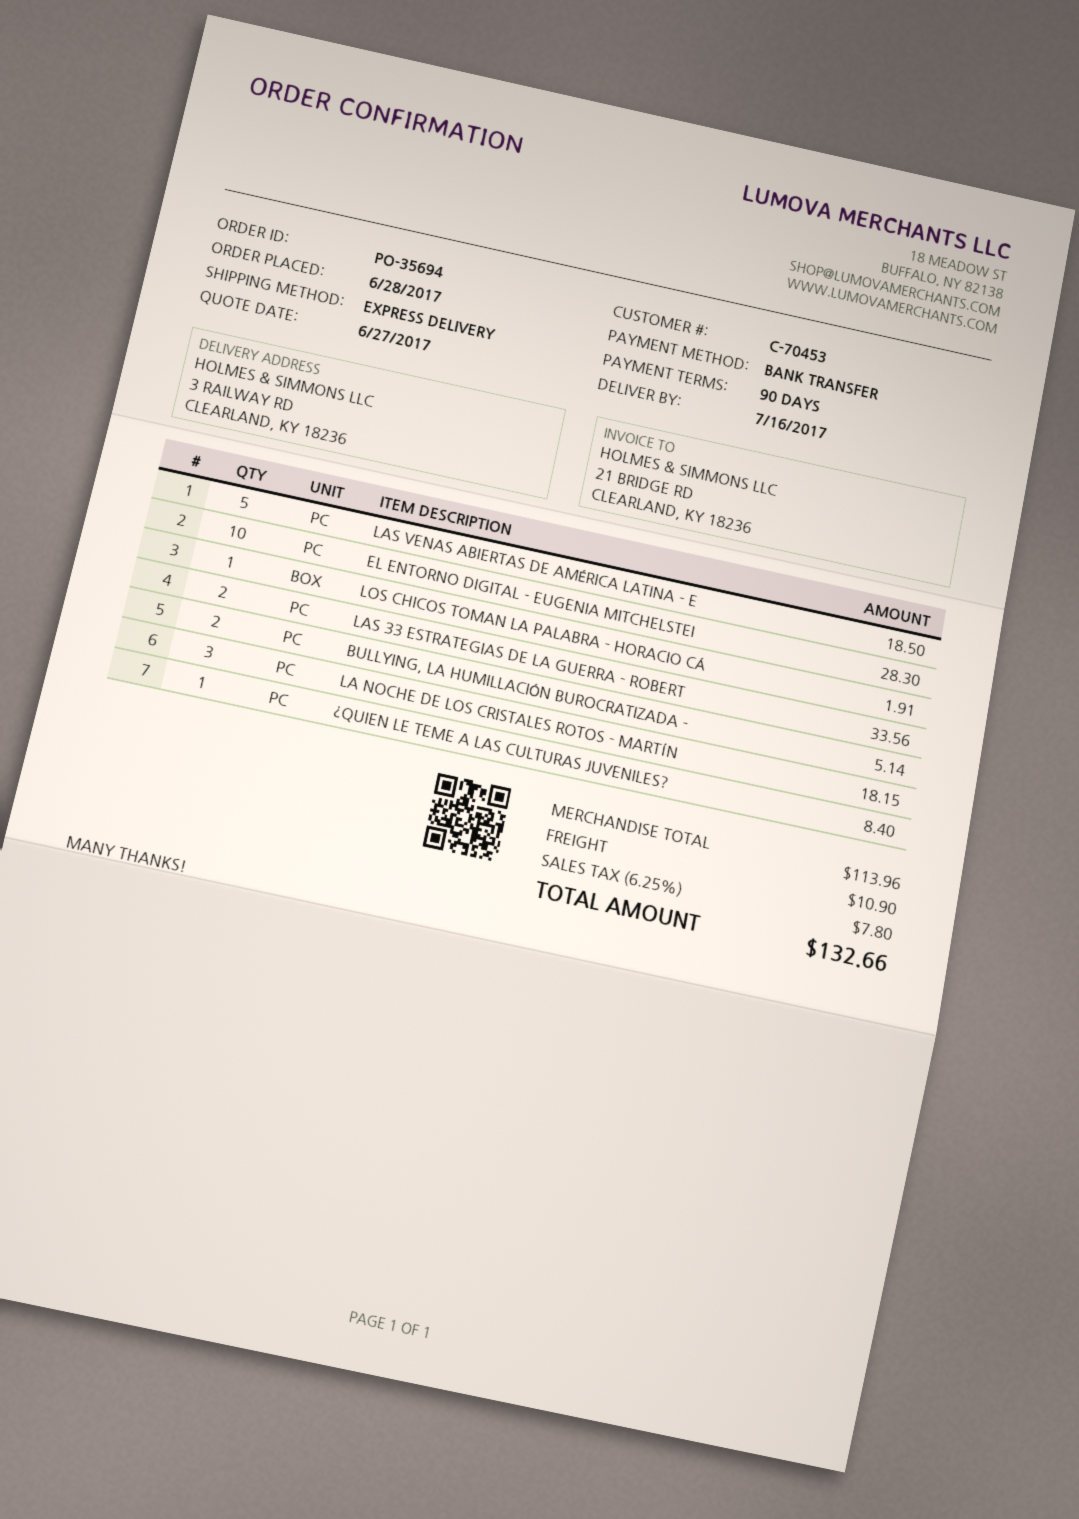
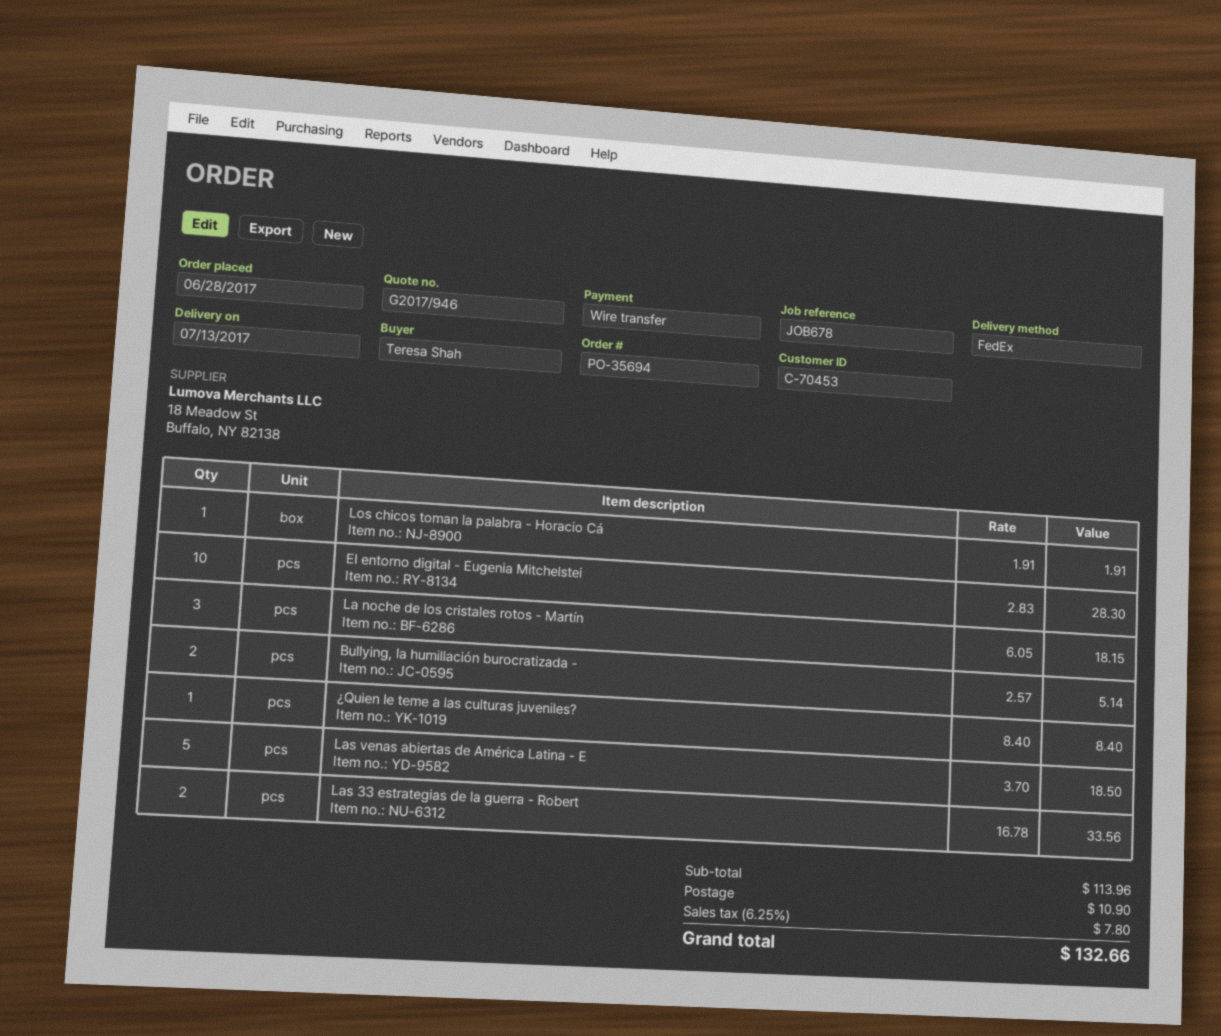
delivery date: 2017-07-16 -> 2017-07-13
shipping method: express -> FedEx

